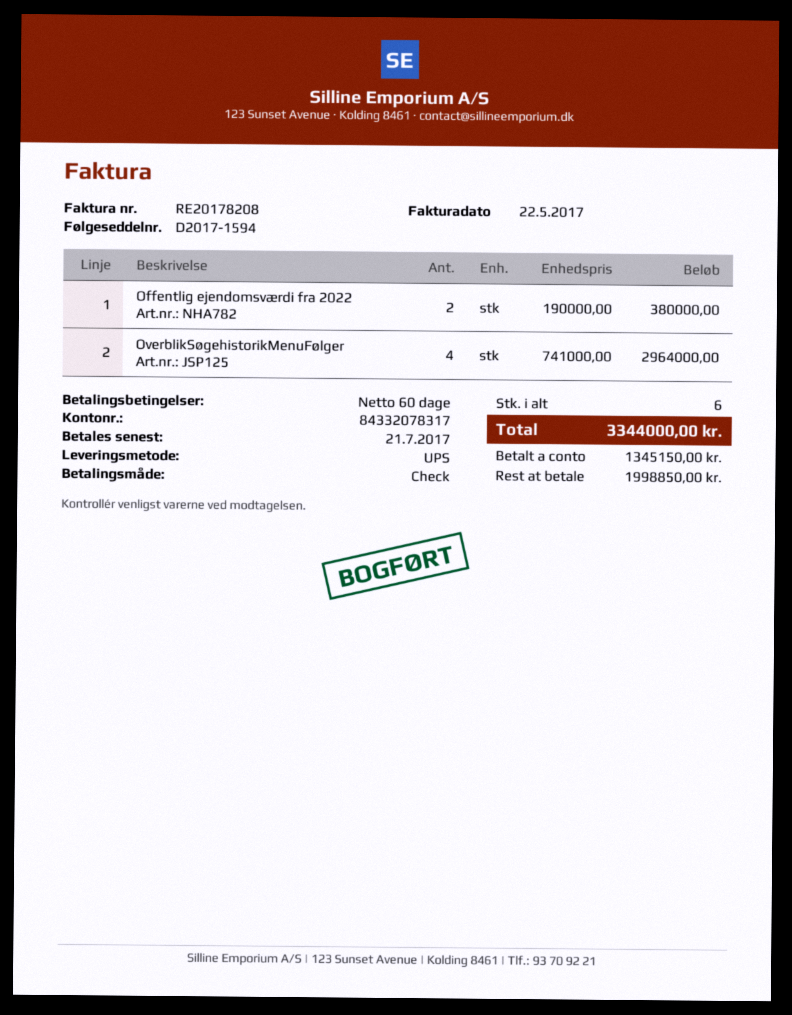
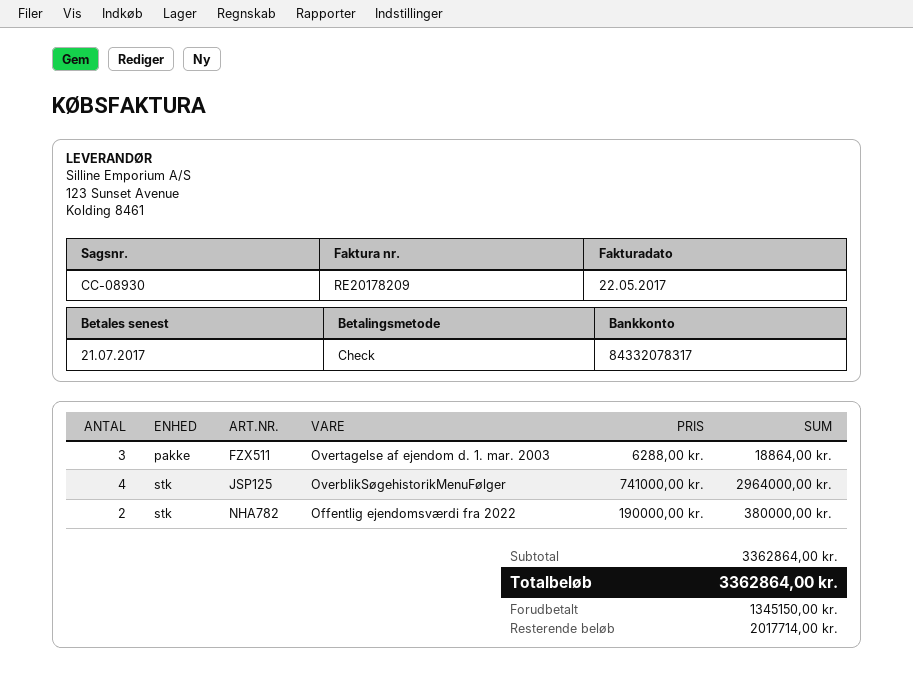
invoice number: RE20178208 -> RE20178209
Overtagelse af ejendom d. 1. mar. 2003: none -> 3 x 6288.00 = 18864.00
total: 3344000.00 -> 3362864.00
balance: 1998850.00 -> 2017714.00

